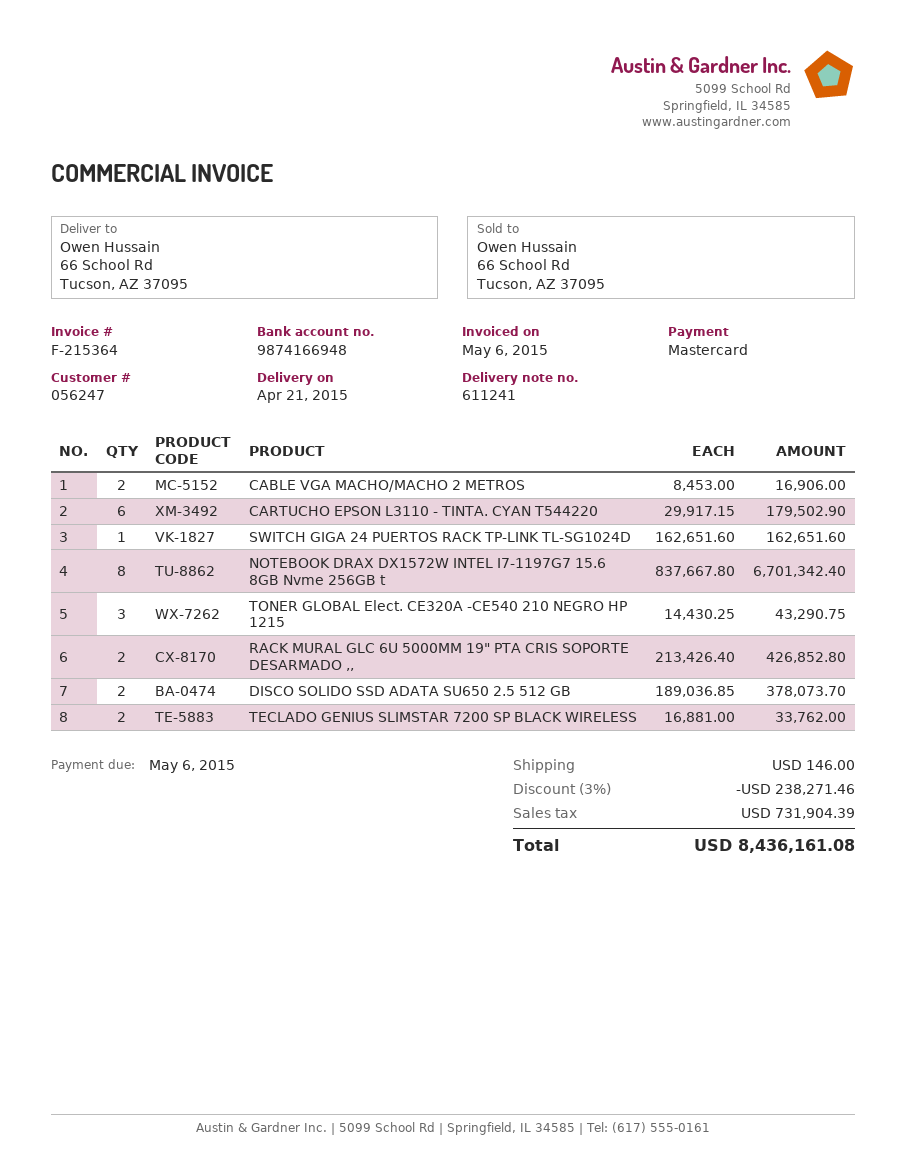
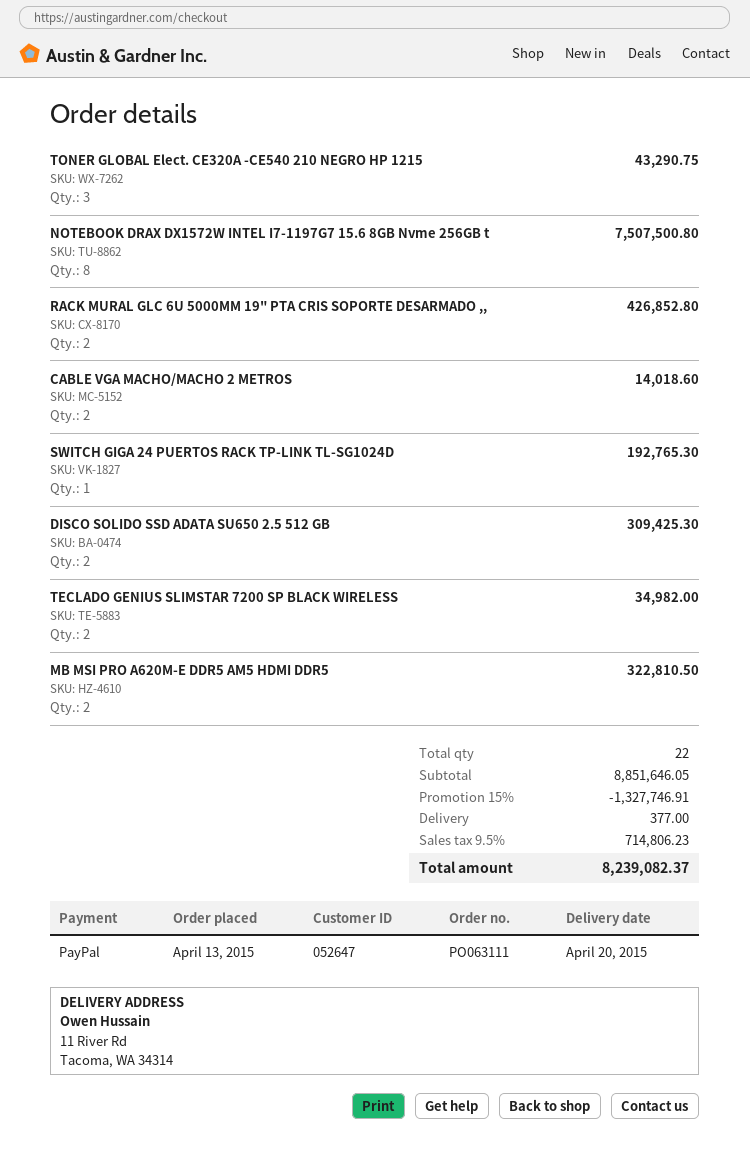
delivery date: 2015-04-21 -> 2015-04-20
customer number: 056247 -> 052647
payment method: Mastercard -> PayPal
ship to: 66 School Rd, Tucson, AZ 37095 -> 11 River Rd, Tacoma, WA 34314
CABLE VGA MACHO/MACHO 2 METROS: 2 for 16906.00 -> 2 for 14018.60
CARTUCHO EPSON L3110 - TINTA. CYAN T544220: 6 for 179502.90 -> none
SWITCH GIGA 24 PUERTOS RACK TP-LINK TL-SG1024D: 1 for 162651.60 -> 1 for 192765.30
NOTEBOOK DRAX DX1572W INTEL I7-1197G7 15.6 8GB Nvme 256GB t: 8 for 6701342.40 -> 8 for 7507500.80
DISCO SOLIDO SSD ADATA SU650 2.5 512 GB: 2 for 378073.70 -> 2 for 309425.30
TECLADO GENIUS SLIMSTAR 7200 SP BLACK WIRELESS: 2 for 33762.00 -> 2 for 34982.00
MB MSI PRO A620M-E DDR5 AM5 HDMI DDR5: none -> 2 for 322810.50
discount: 3% = 238271.46 -> 15% = 1327746.91
shipping: 146.00 -> 377.00
tax: 731904.39 -> 714806.23
total: 8436161.08 -> 8239082.37

